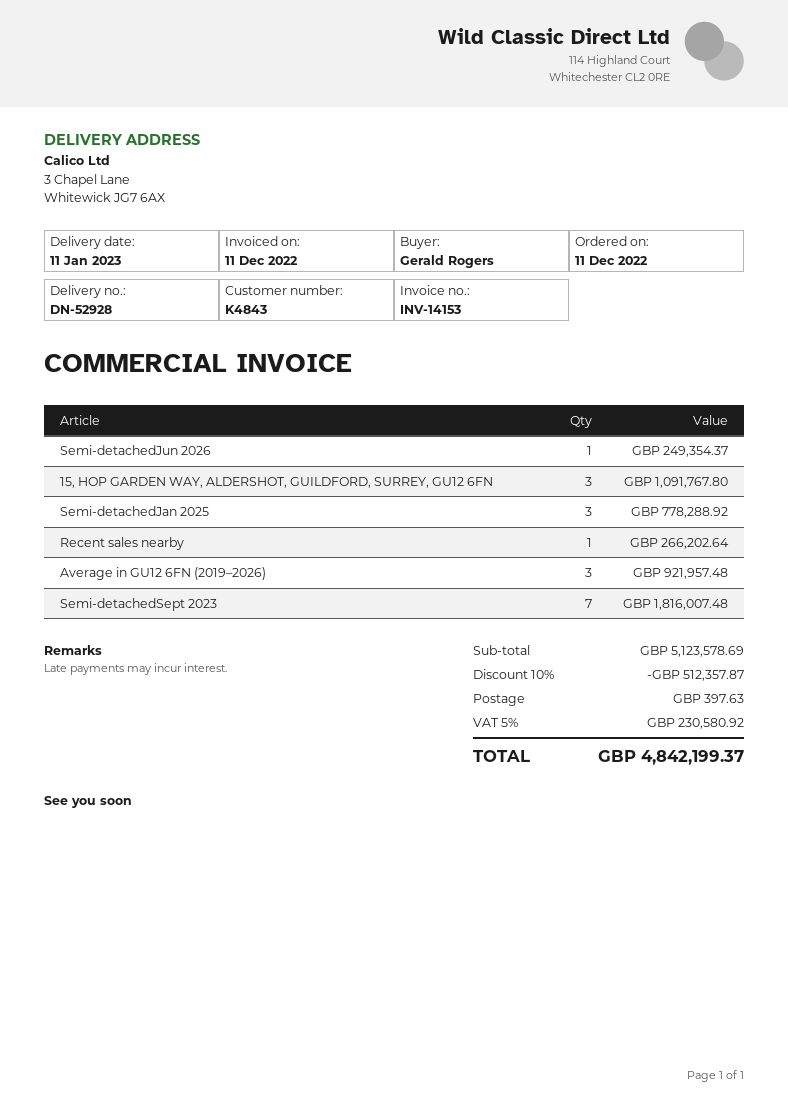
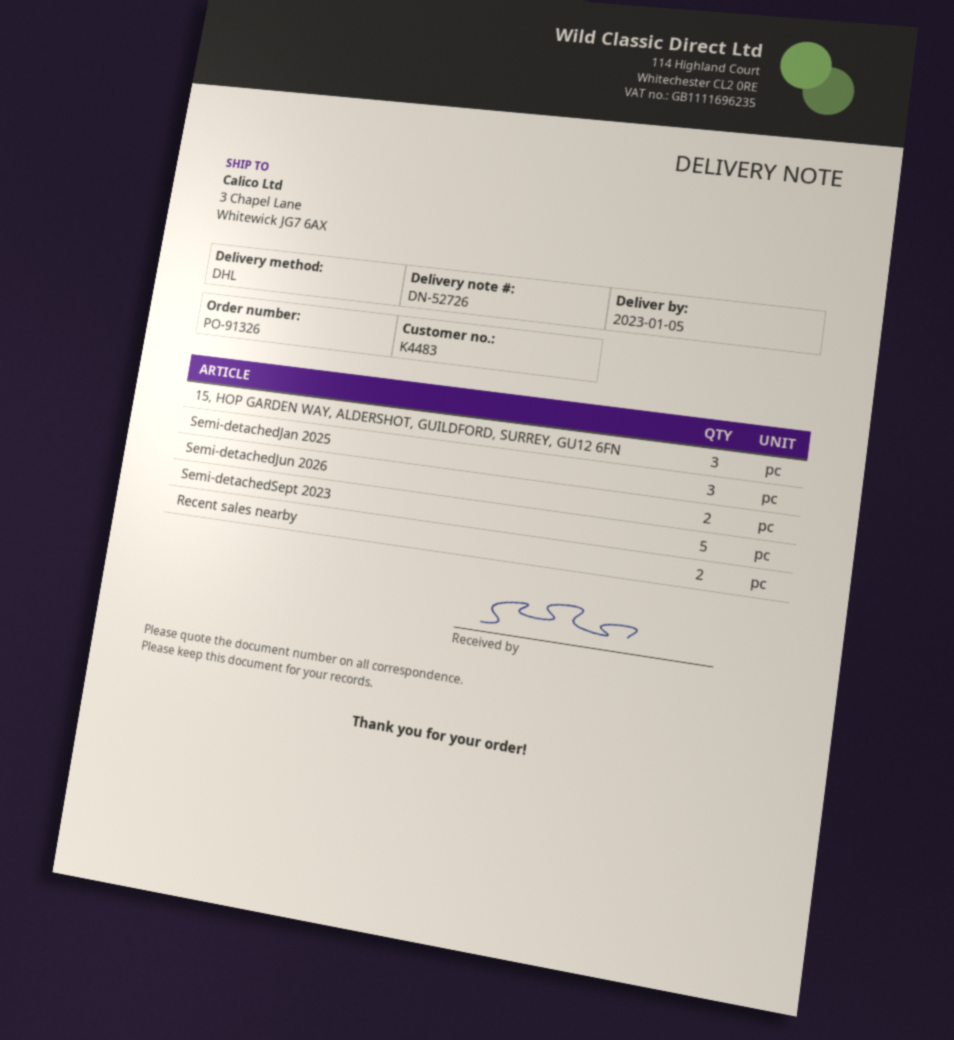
delivery note number: DN-52928 -> DN-52726
delivery date: 2023-01-11 -> 2023-01-05
customer number: K4843 -> K4483
Semi-detachedJun 2026: 1 -> 2
Recent sales nearby: 1 -> 2
Average in GU12 6FN (2019–2026): 3 -> none
Semi-detachedSept 2023: 7 -> 5

